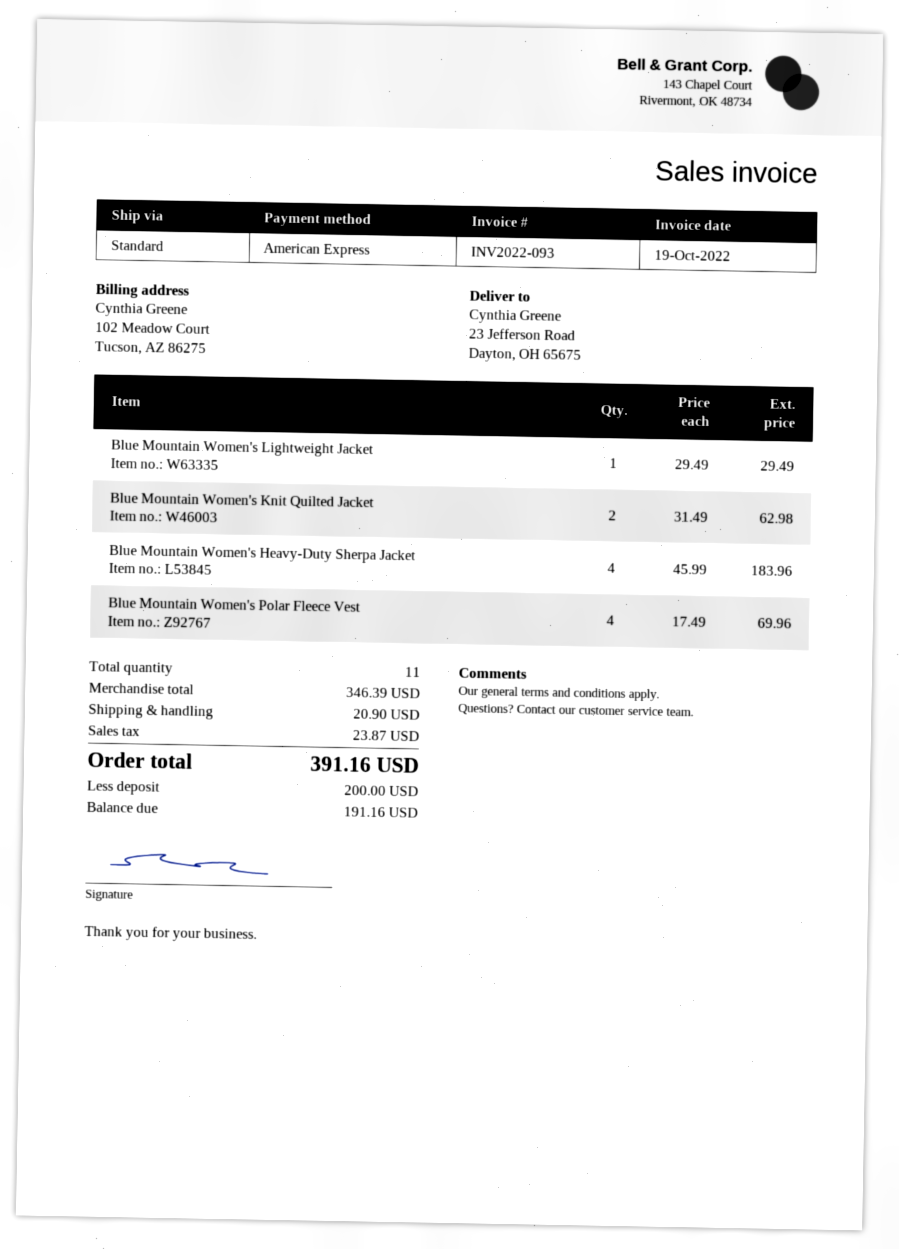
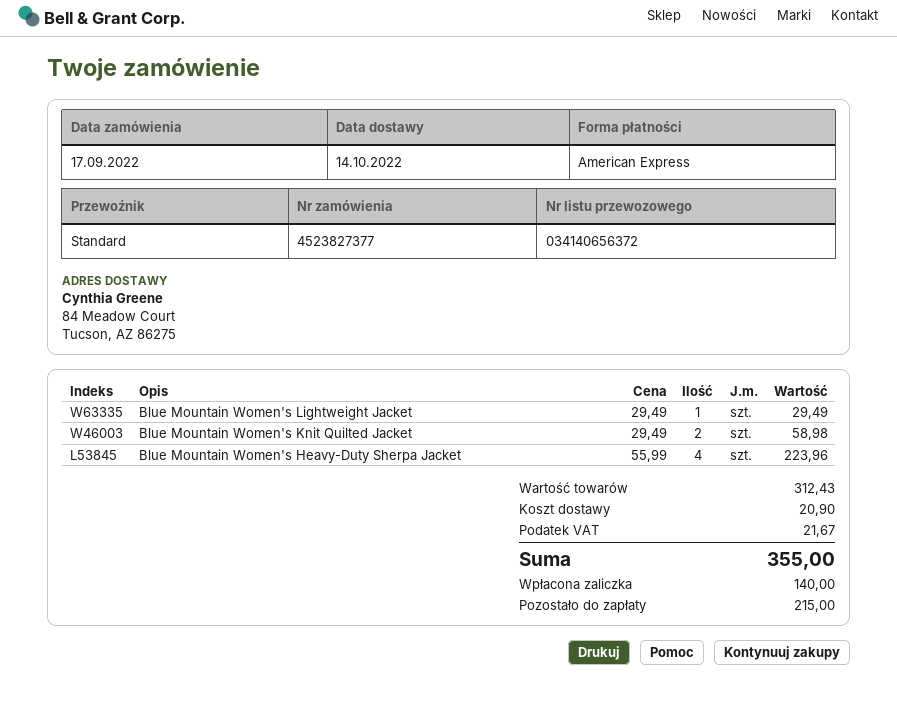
ship to: 23 Jefferson Road, Dayton, OH 65675 -> 84 Meadow Court, Tucson, AZ 86275
Blue Mountain Women's Knit Quilted Jacket: 2 x 31.49 = 62.98 -> 2 x 29.49 = 58.98
Blue Mountain Women's Heavy-Duty Sherpa Jacket: 4 x 45.99 = 183.96 -> 4 x 55.99 = 223.96
Blue Mountain Women's Polar Fleece Vest: 4 x 17.49 = 69.96 -> none
subtotal: 346.39 -> 312.43
tax: 23.87 -> 21.67
total: 391.16 -> 355.00
deposit: 200.00 -> 140.00
balance: 191.16 -> 215.00

